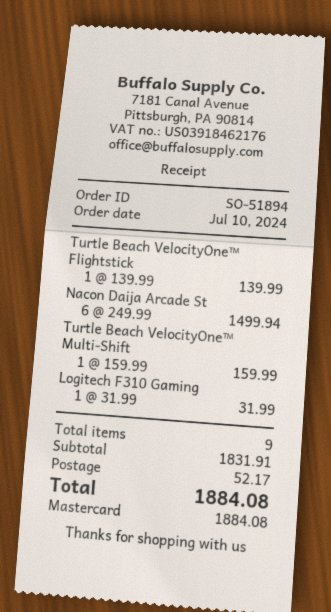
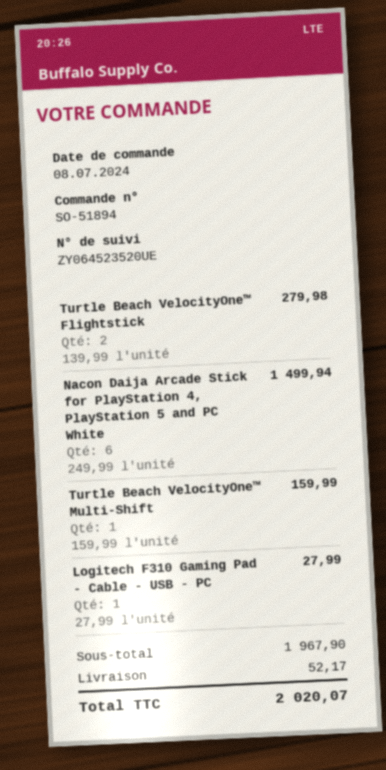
order date: 2024-07-10 -> 2024-07-08
Turtle Beach VelocityOne™ Flightstick: 1 x 139.99 = 139.99 -> 2 x 139.99 = 279.98
Logitech F310 Gaming: 1 x 31.99 = 31.99 -> 1 x 27.99 = 27.99
subtotal: 1831.91 -> 1967.90
total: 1884.08 -> 2020.07

